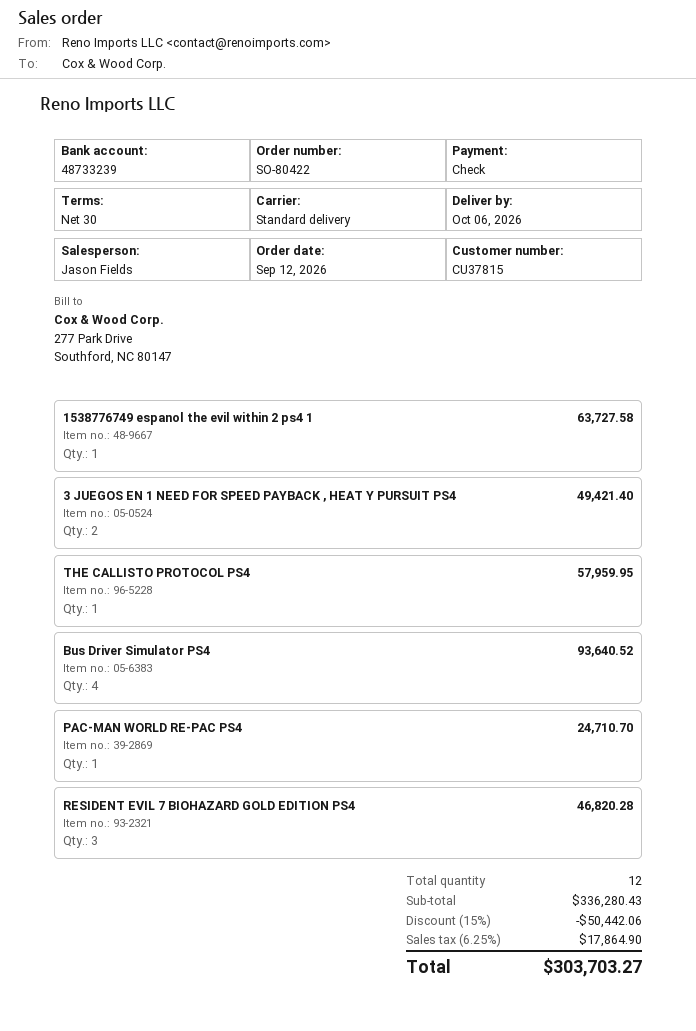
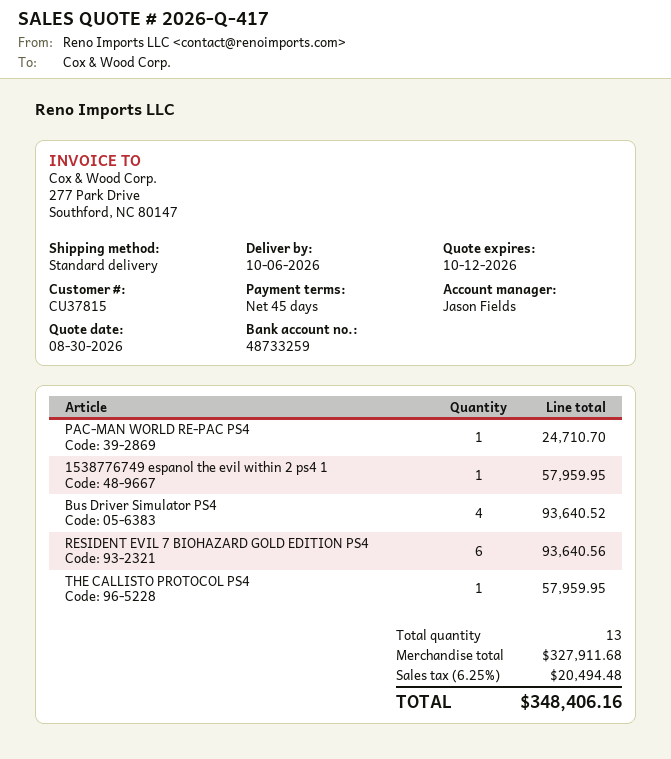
payment terms: 30 days -> 45 days
bank account: 48733239 -> 48733259
1538776749 espanol the evil within 2 ps4 1: 1 for 63727.58 -> 1 for 57959.95
3 JUEGOS EN 1 NEED FOR SPEED PAYBACK , HEAT Y PURSUIT PS4: 2 for 49421.40 -> none
RESIDENT EVIL 7 BIOHAZARD GOLD EDITION PS4: 3 for 46820.28 -> 6 for 93640.56
total quantity: 12 -> 13
subtotal: 336280.43 -> 327911.68
discount: 15% = 50442.06 -> none
tax: 6.25% = 17864.90 -> 6.25% = 20494.48
total: 303703.27 -> 348406.16

